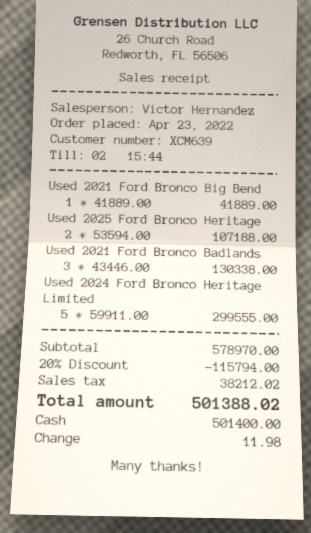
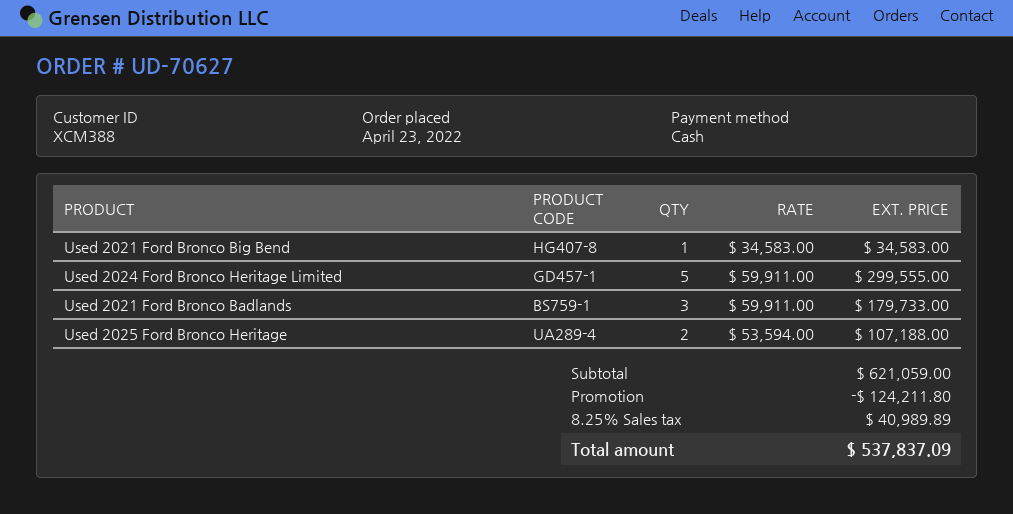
customer number: XCM639 -> XCM388
Used 2021 Ford Bronco Big Bend: 1 x 41889.00 = 41889.00 -> 1 x 34583.00 = 34583.00
Used 2021 Ford Bronco Badlands: 3 x 43446.00 = 130338.00 -> 3 x 59911.00 = 179733.00
subtotal: 578970.00 -> 621059.00
discount: 115794.00 -> 124211.80
tax: 38212.02 -> 40989.89
total: 501388.02 -> 537837.09

